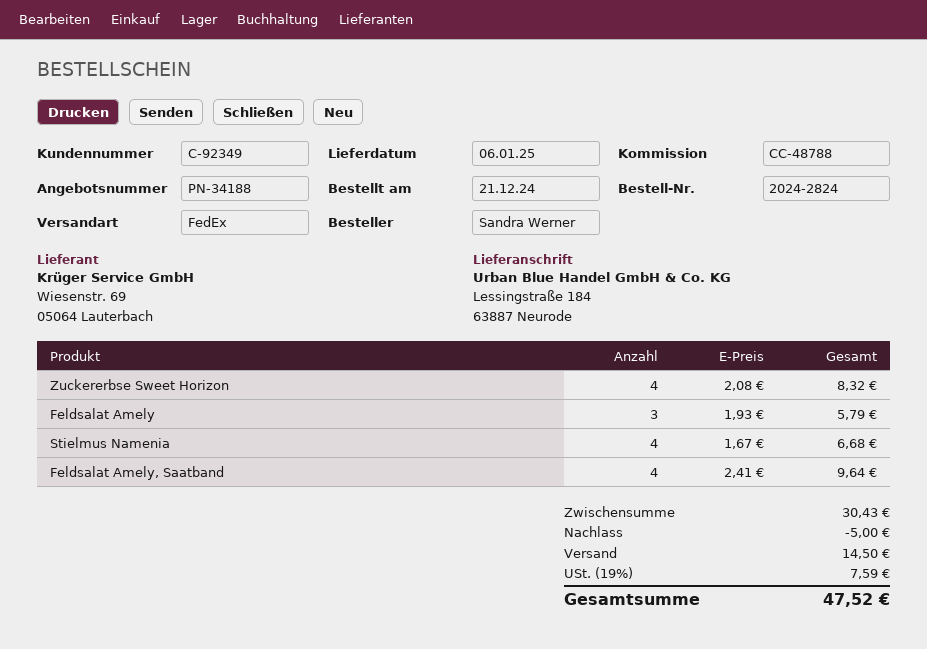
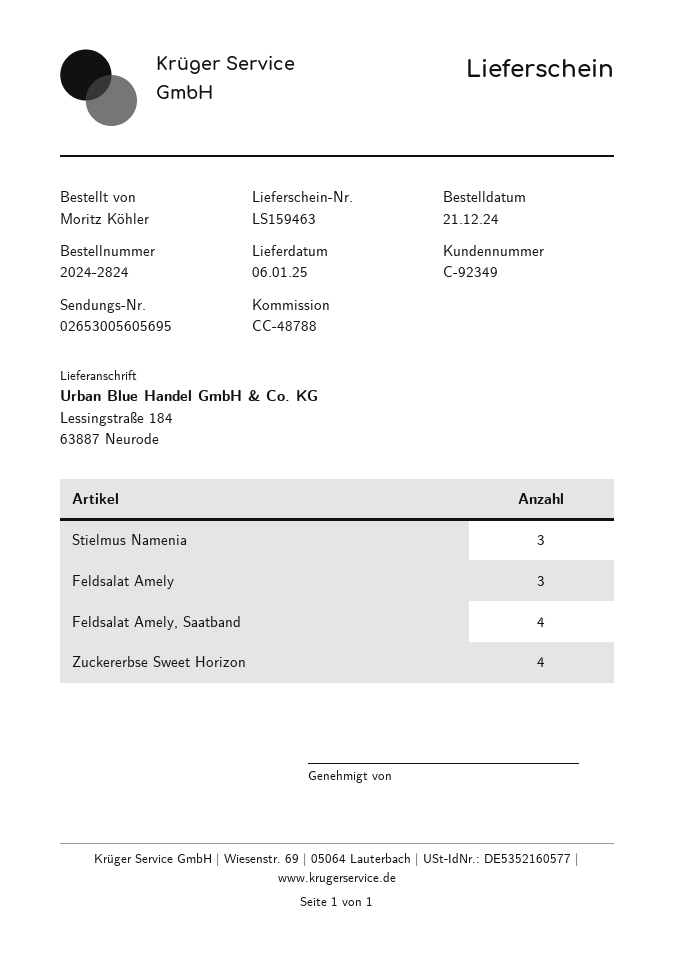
ordered by: Sandra Werner -> Moritz Köhler
Stielmus Namenia: 4 -> 3

